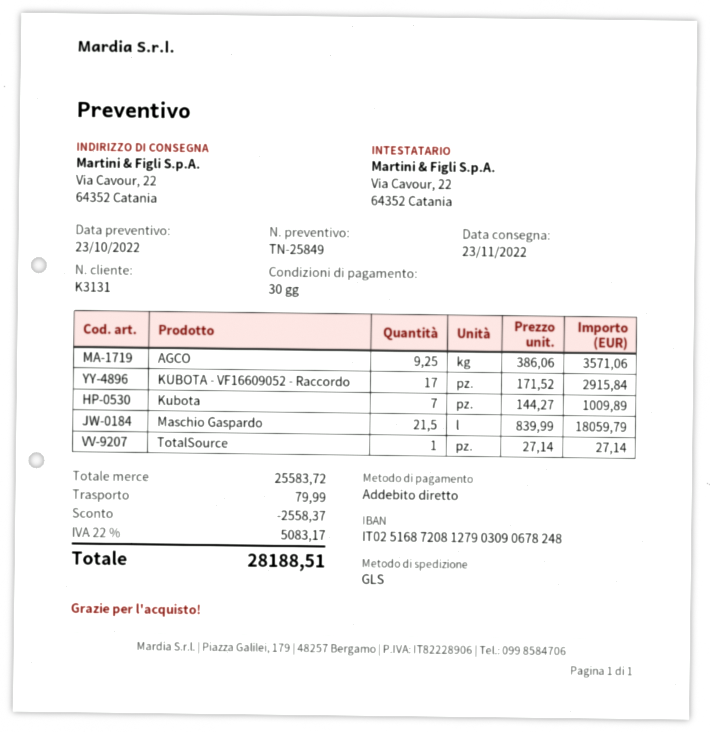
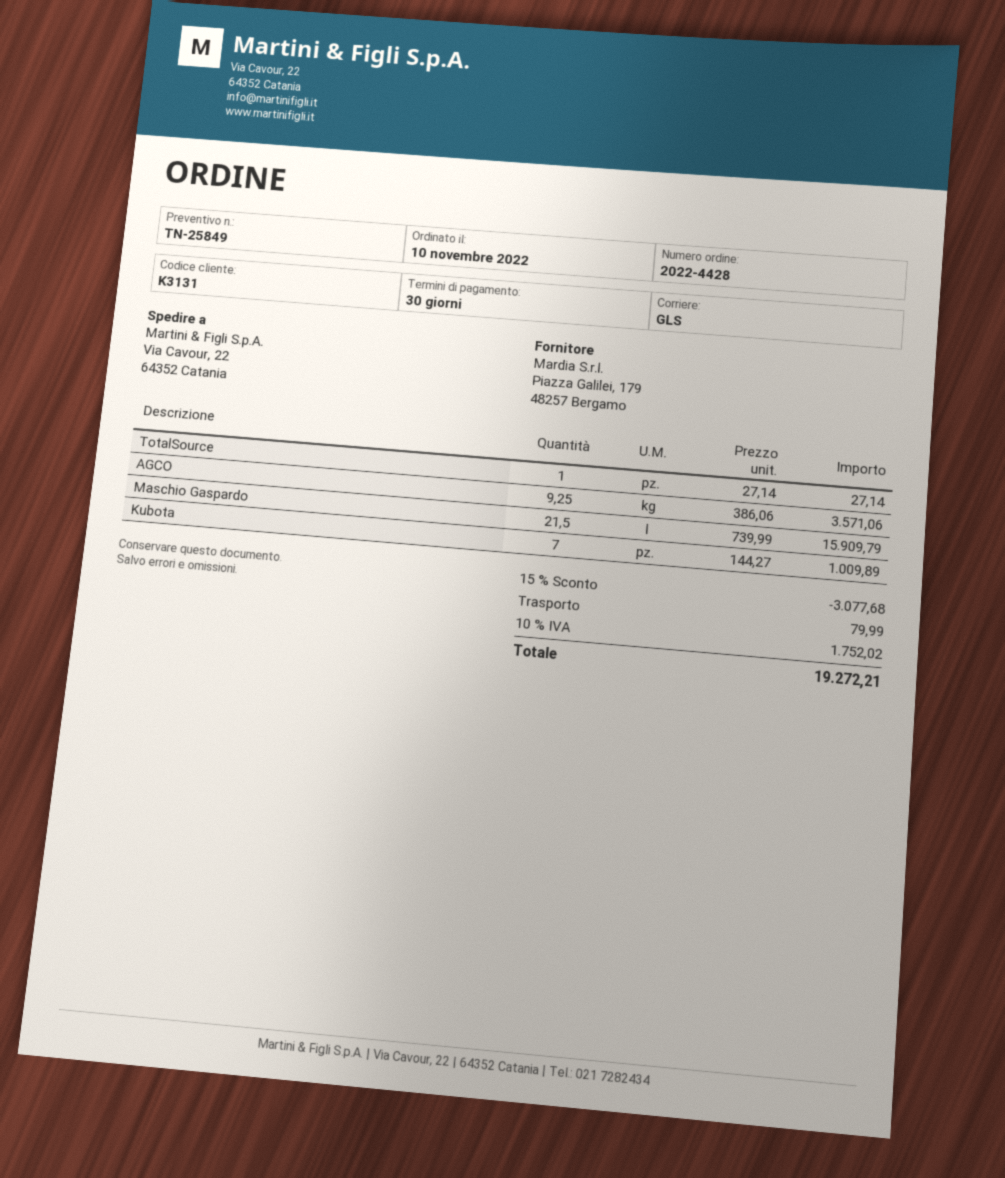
KUBOTA - VF16609052 - Raccordo: 17 x 171.52 = 2915.84 -> none
Maschio Gaspardo: 21.5 x 839.99 = 18059.79 -> 21.5 x 739.99 = 15909.79
discount: 2558.37 -> 3077.68
tax: 22% = 5083.17 -> 10% = 1752.02
total: 28188.51 -> 19272.21

